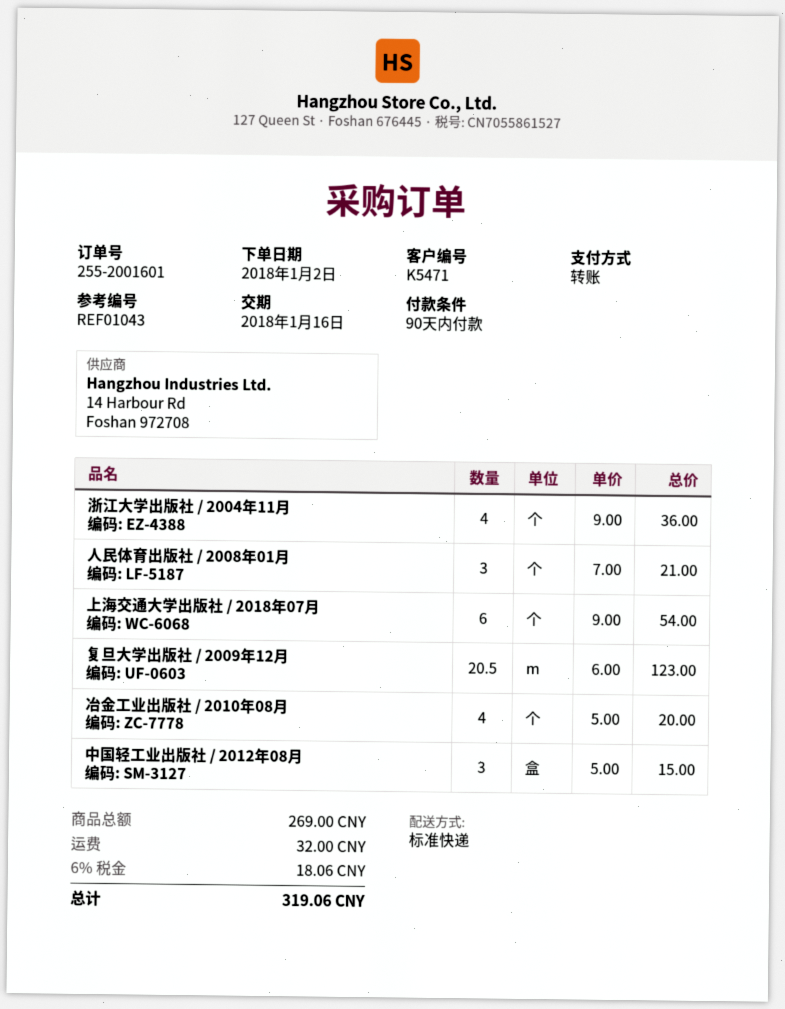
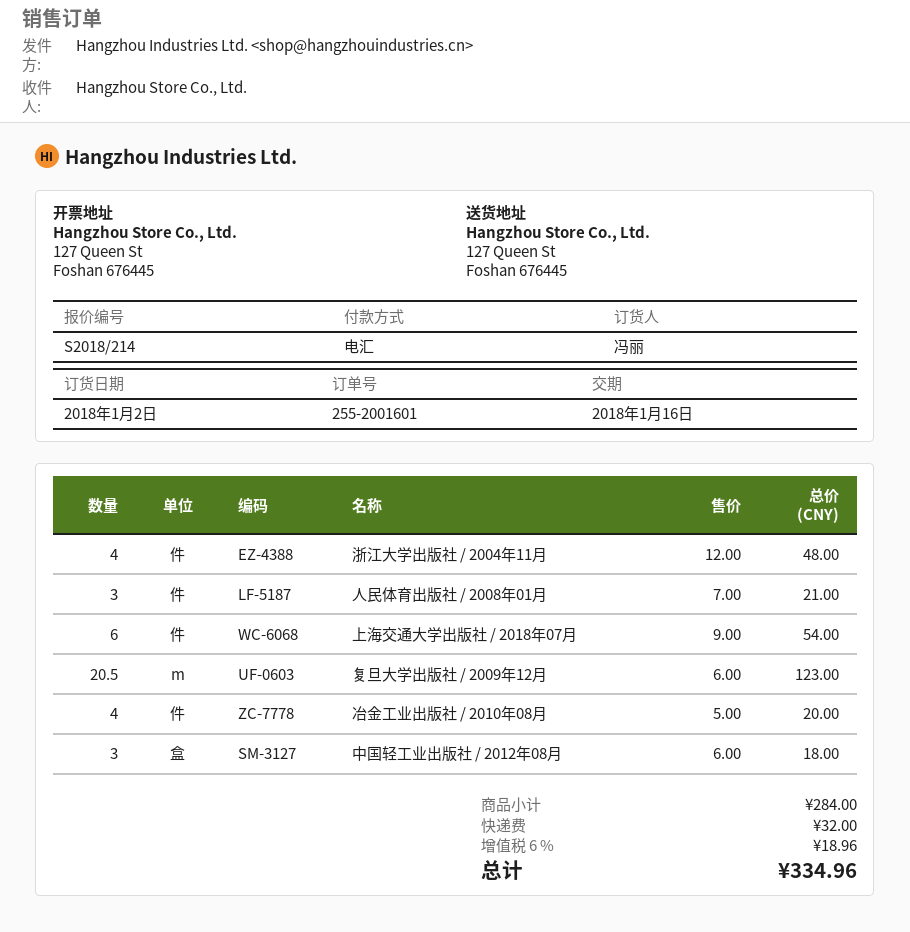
浙江大学出版社 / 2004年11月: 4 x 9.00 = 36.00 -> 4 x 12.00 = 48.00
中国轻工业出版社 / 2012年08月: 3 x 5.00 = 15.00 -> 3 x 6.00 = 18.00
subtotal: 269.00 -> 284.00
tax: 6% = 18.06 -> 6% = 18.96
total: 319.06 -> 334.96

